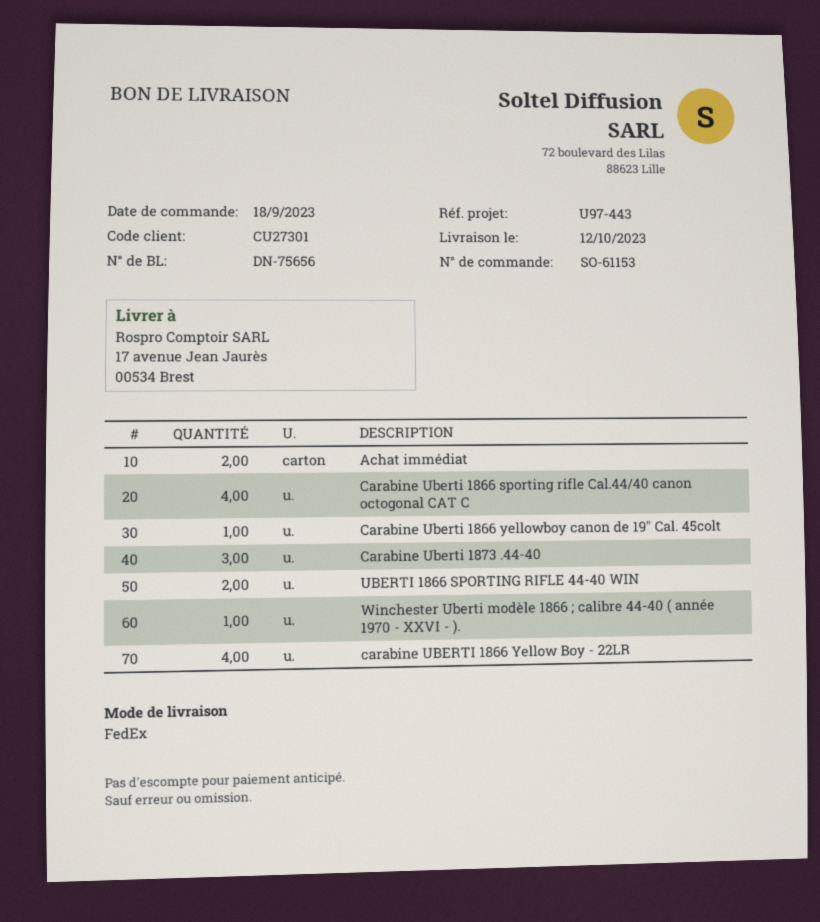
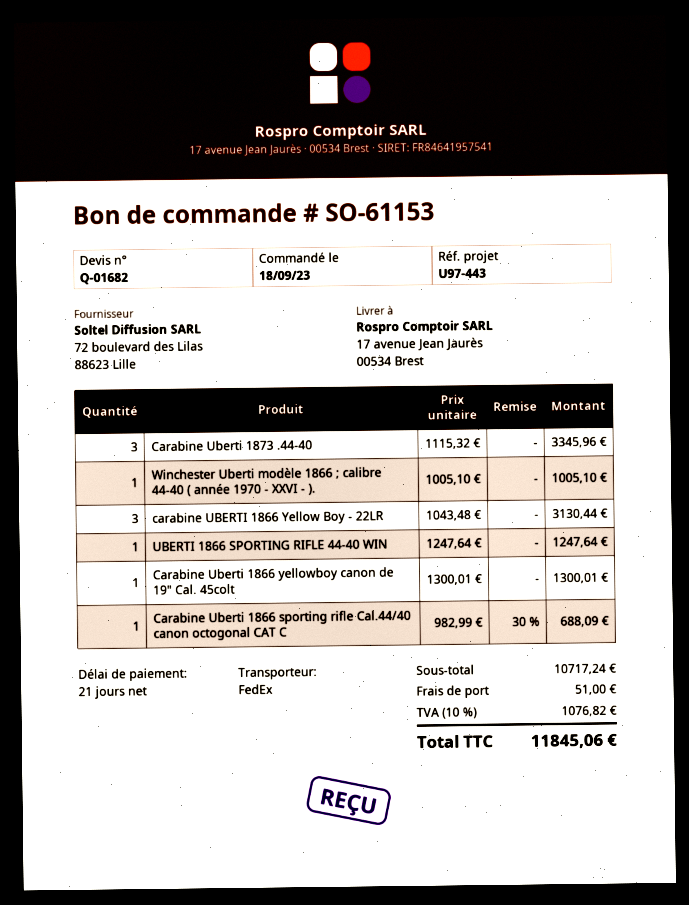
Achat immédiat: 2 -> none
Carabine Uberti 1866 sporting rifle Cal.44/40 canon octogonal CAT C: 4 -> 1
UBERTI 1866 SPORTING RIFLE 44-40 WIN: 2 -> 1
carabine UBERTI 1866 Yellow Boy - 22LR: 4 -> 3

